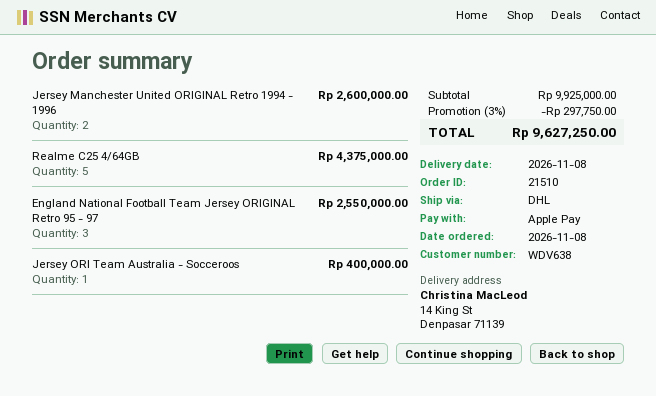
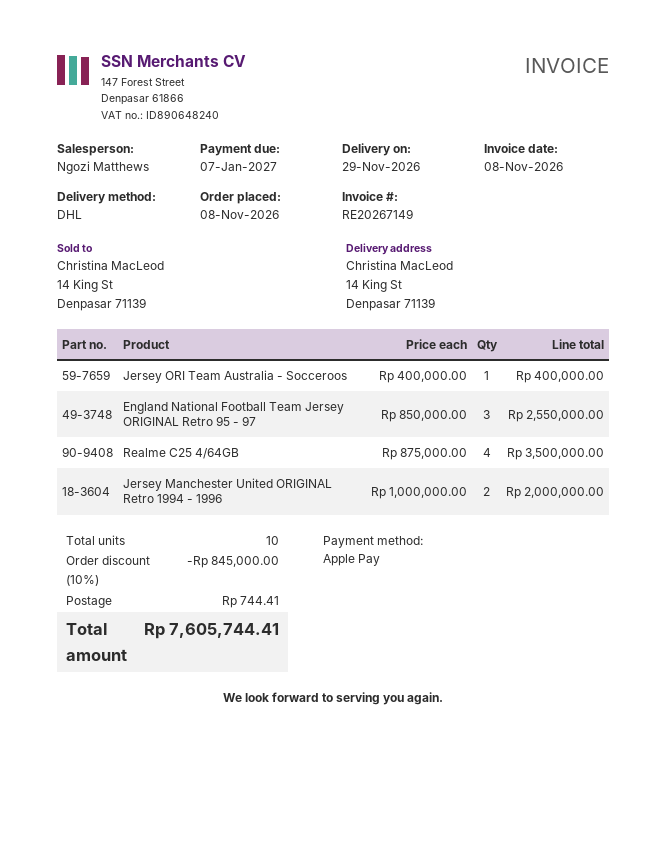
delivery date: 2026-11-08 -> 2026-11-29
Jersey Manchester United ORIGINAL Retro 1994 - 1996: 2 for 2600000.00 -> 2 for 2000000.00
Realme C25 4/64GB: 5 for 4375000.00 -> 4 for 3500000.00
discount: 3% = 297750.00 -> 10% = 845000.00
shipping: none -> 744.41
total: 9627250.00 -> 7605744.41

